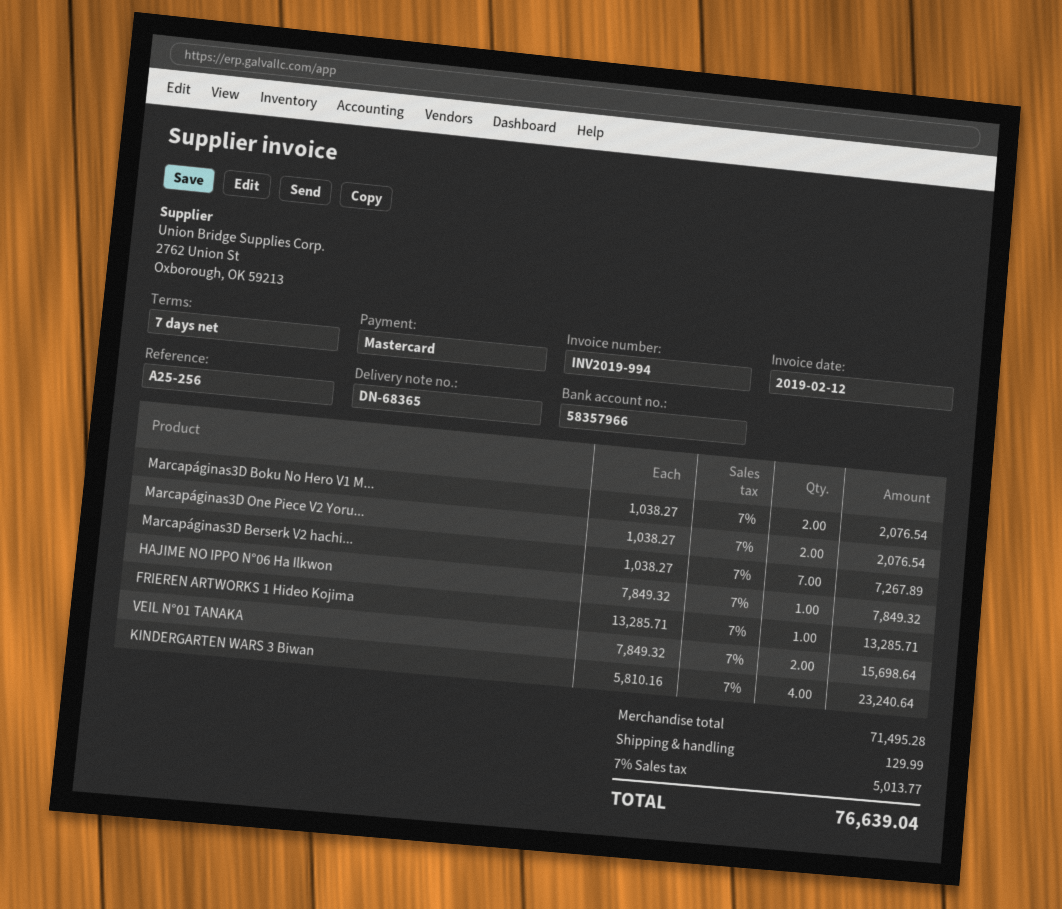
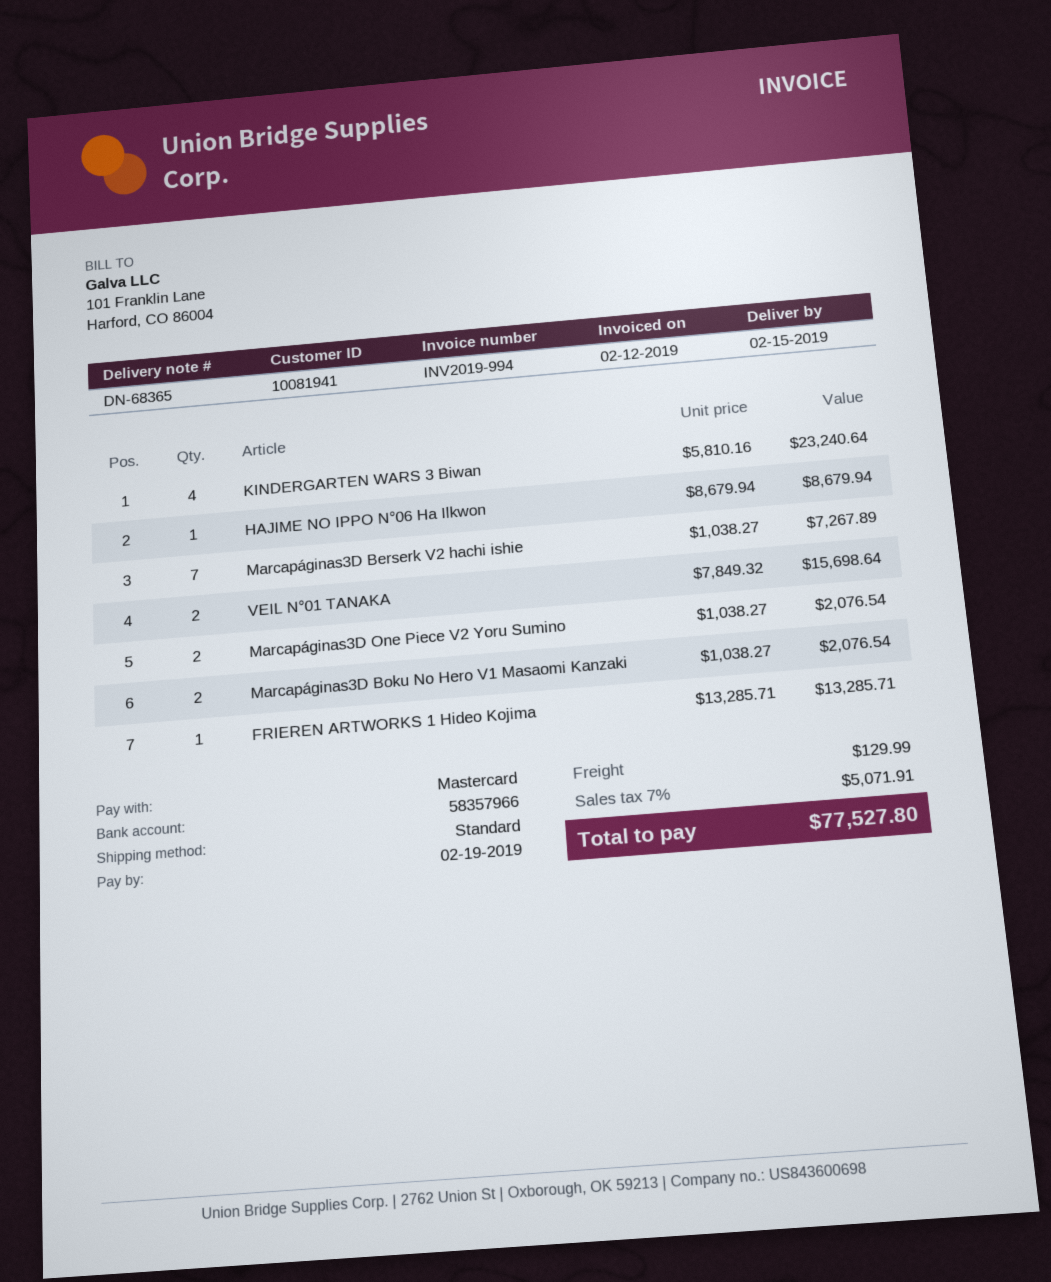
HAJIME NO IPPO N°06 Ha Ilkwon: 1 x 7849.32 = 7849.32 -> 1 x 8679.94 = 8679.94
tax: 7% = 5013.77 -> 7% = 5071.91
total: 76639.04 -> 77527.80

